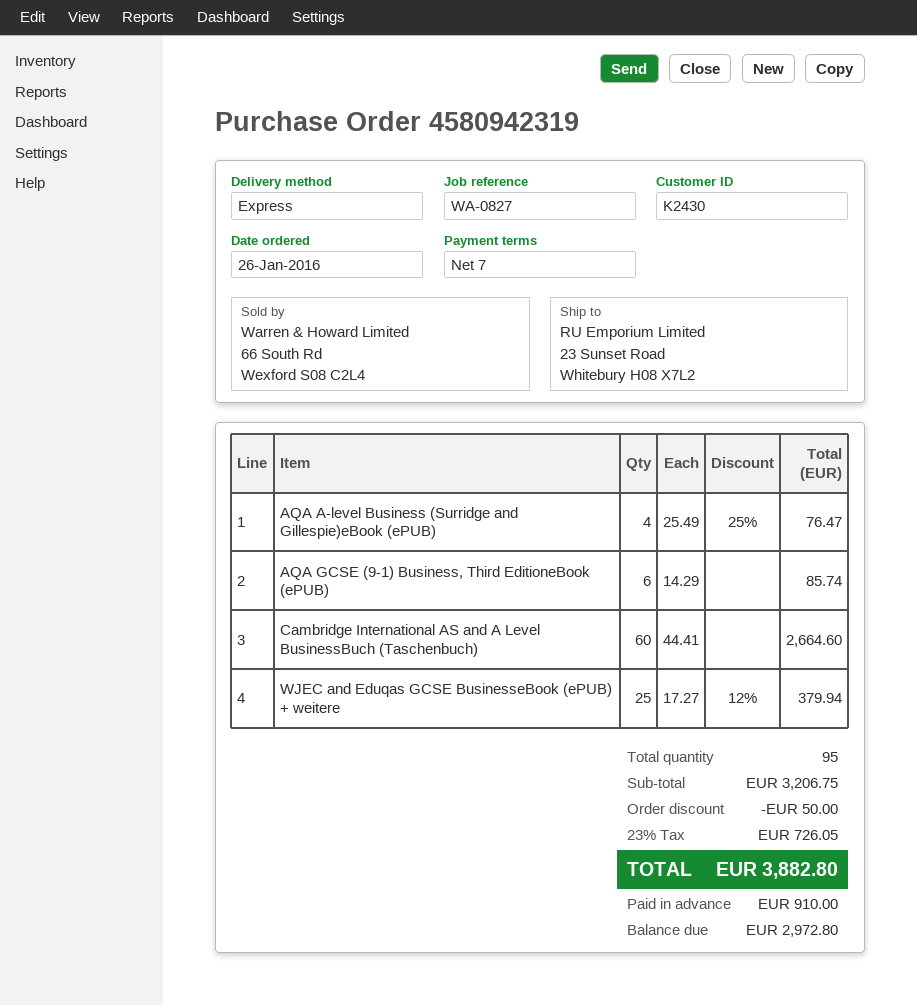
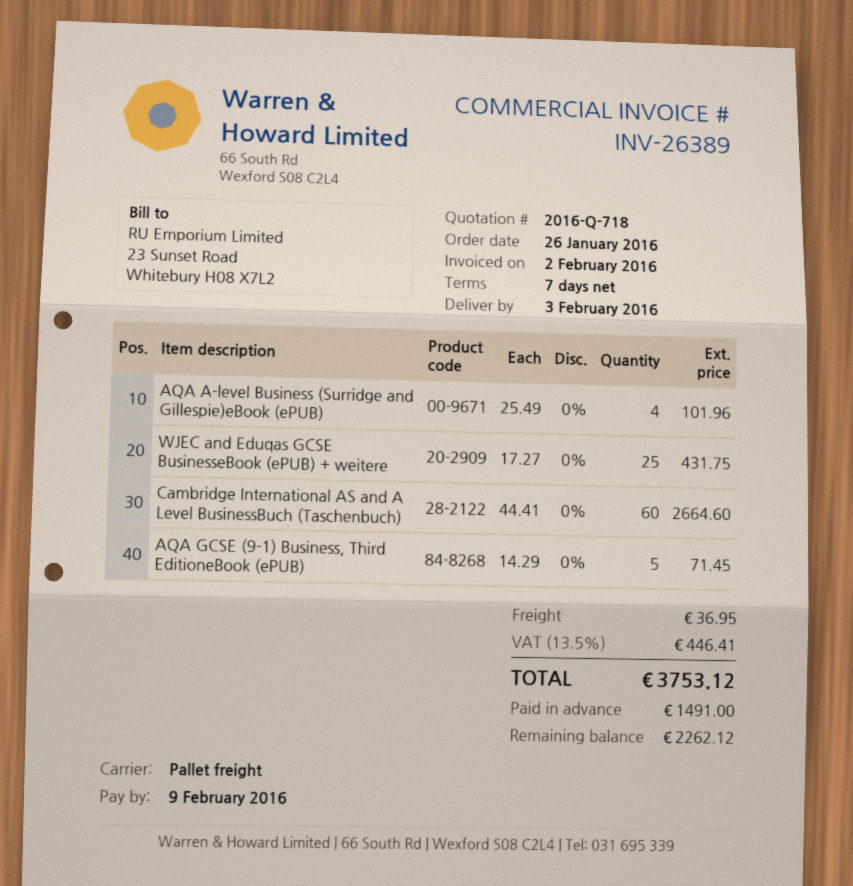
shipping method: express -> pallet freight
AQA A-level Business (Surridge and Gillespie)eBook (ePUB): 4 x 25.49 - 25% = 76.47 -> 4 x 25.49 = 101.96
AQA GCSE (9-1) Business, Third EditioneBook (ePUB): 6 x 14.29 = 85.74 -> 5 x 14.29 = 71.45
WJEC and Eduqas GCSE BusinesseBook (ePUB) + weitere: 25 x 17.27 - 12% = 379.94 -> 25 x 17.27 = 431.75
discount: 50.00 -> none
shipping: none -> 36.95
tax: 23% = 726.05 -> 13.5% = 446.41
total: 3882.80 -> 3753.12
deposit: 910.00 -> 1491.00
balance: 2972.80 -> 2262.12

